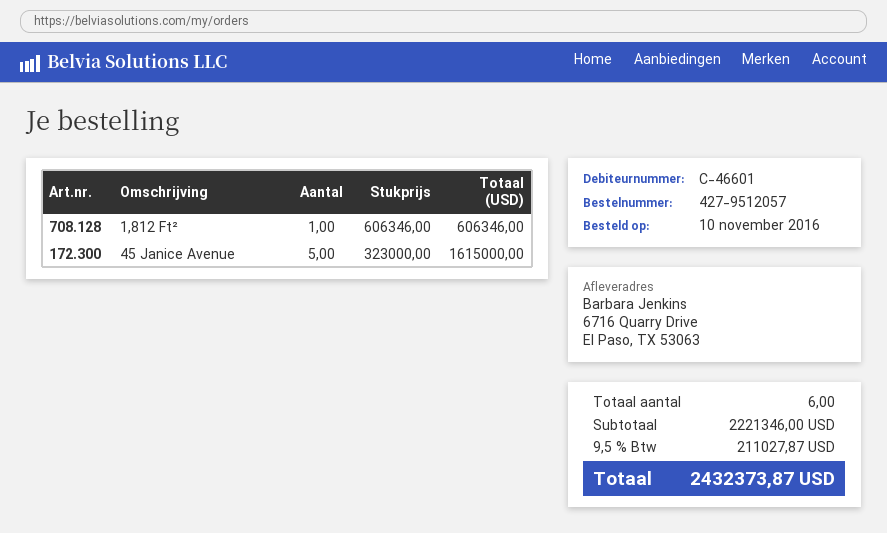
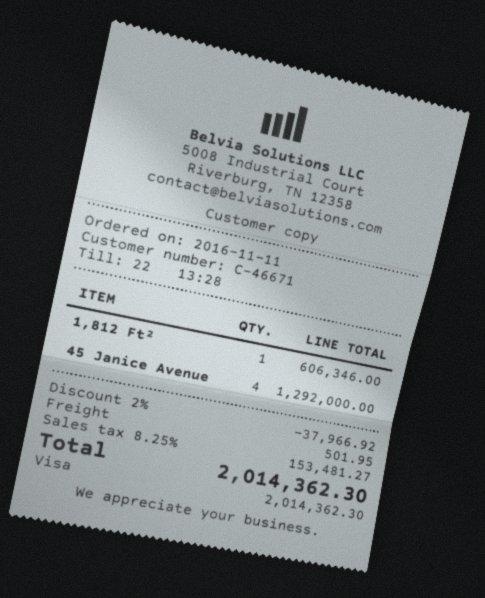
order date: 2016-11-10 -> 2016-11-11
customer number: C-46601 -> C-46671
45 Janice Avenue: 5 for 1615000.00 -> 4 for 1292000.00
discount: none -> 2% = 37966.92
shipping: none -> 501.95
tax: 9.5% = 211027.87 -> 8.25% = 153481.27
total: 2432373.87 -> 2014362.30

